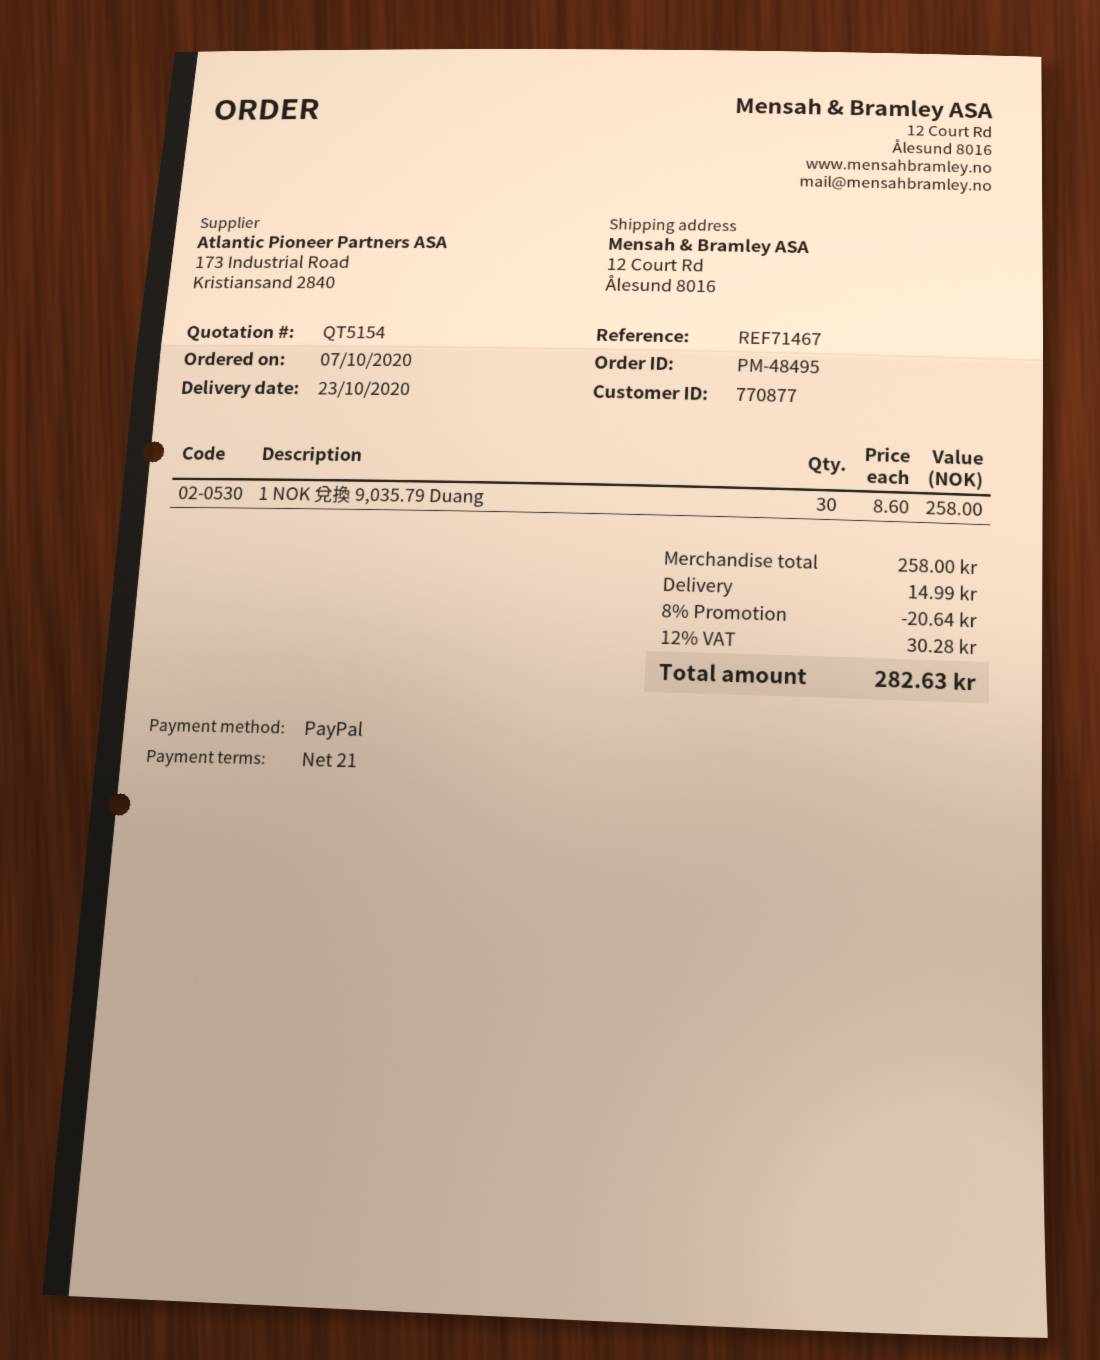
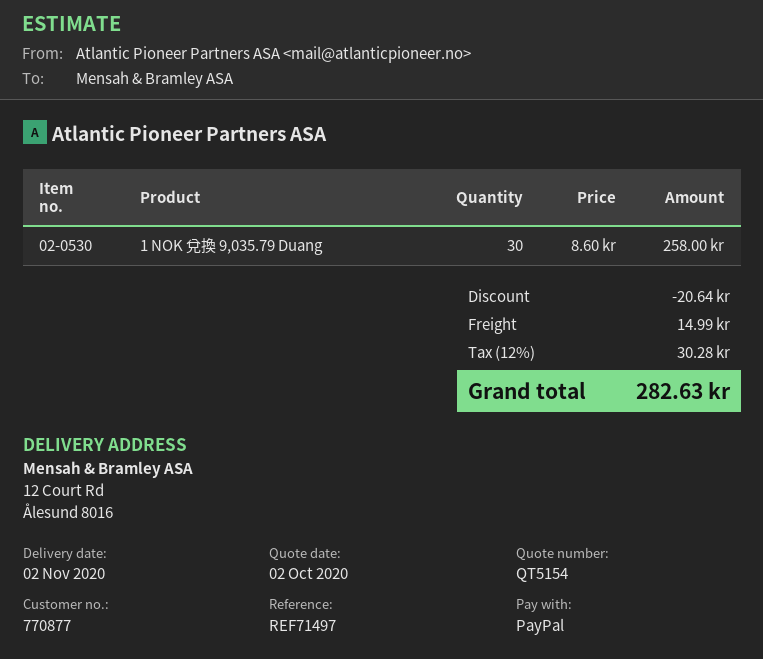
delivery date: 2020-10-23 -> 2020-11-02
reference: REF71467 -> REF71497

